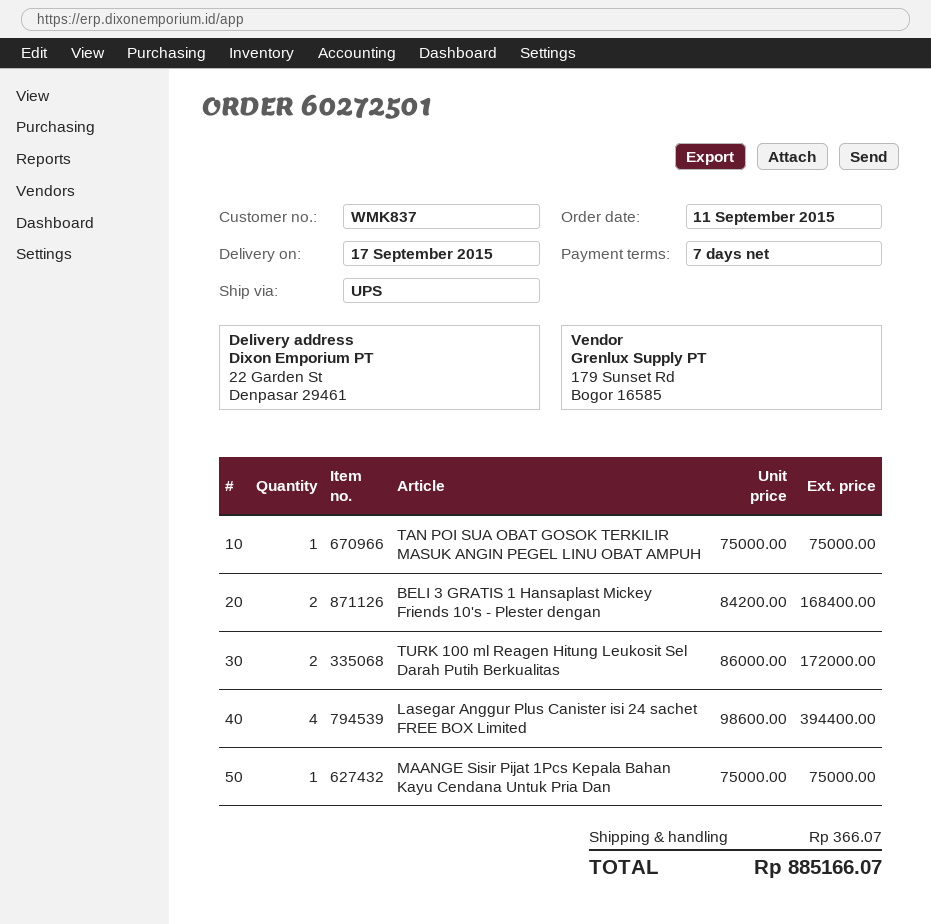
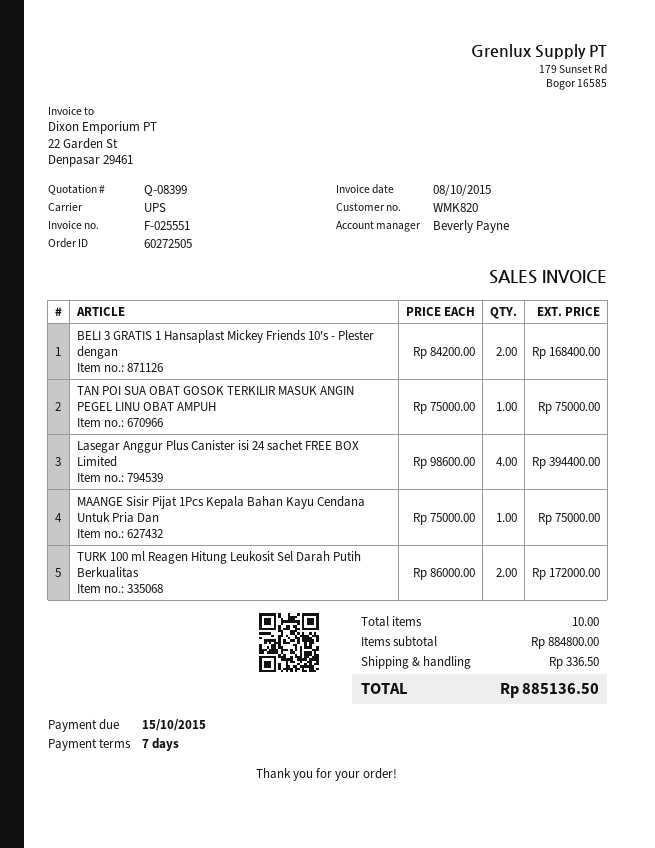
order number: 60272501 -> 60272505
customer number: WMK837 -> WMK820
shipping: 366.07 -> 336.50
total: 885166.07 -> 885136.50

